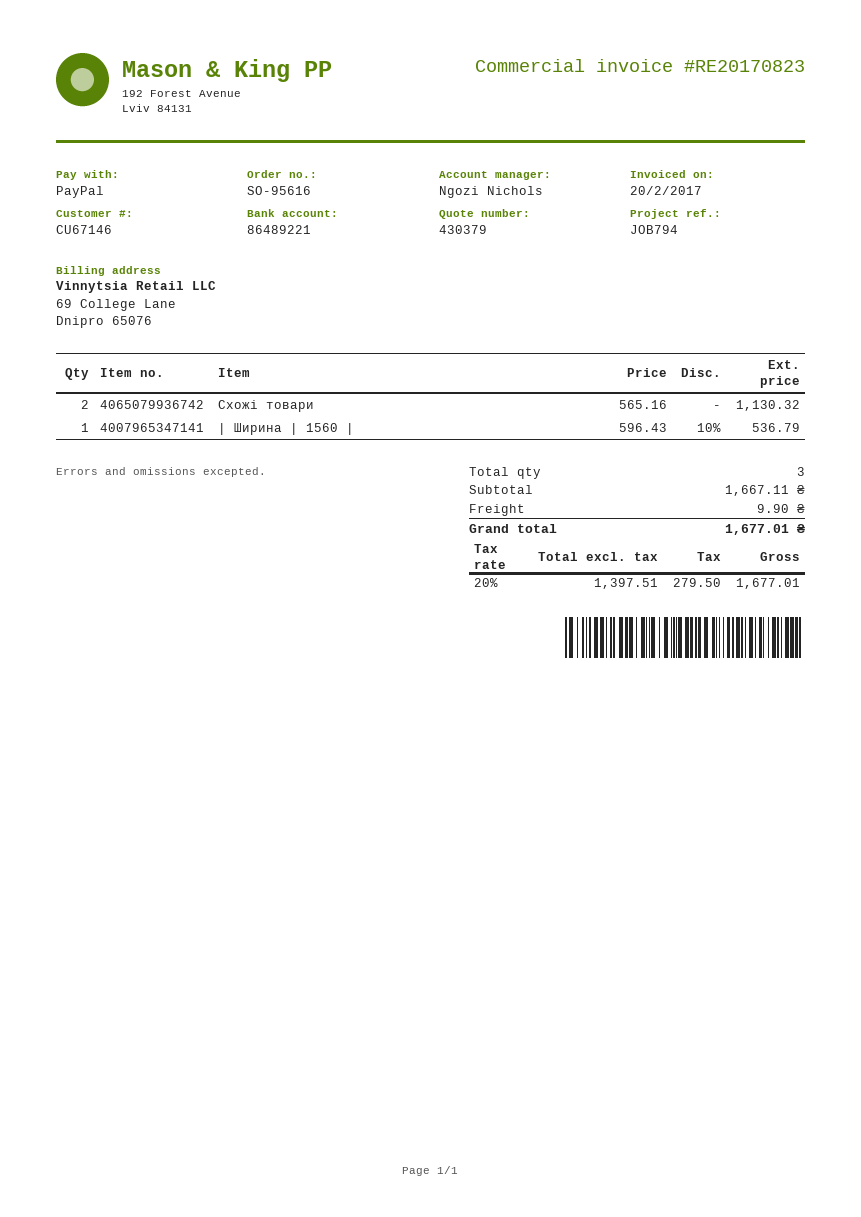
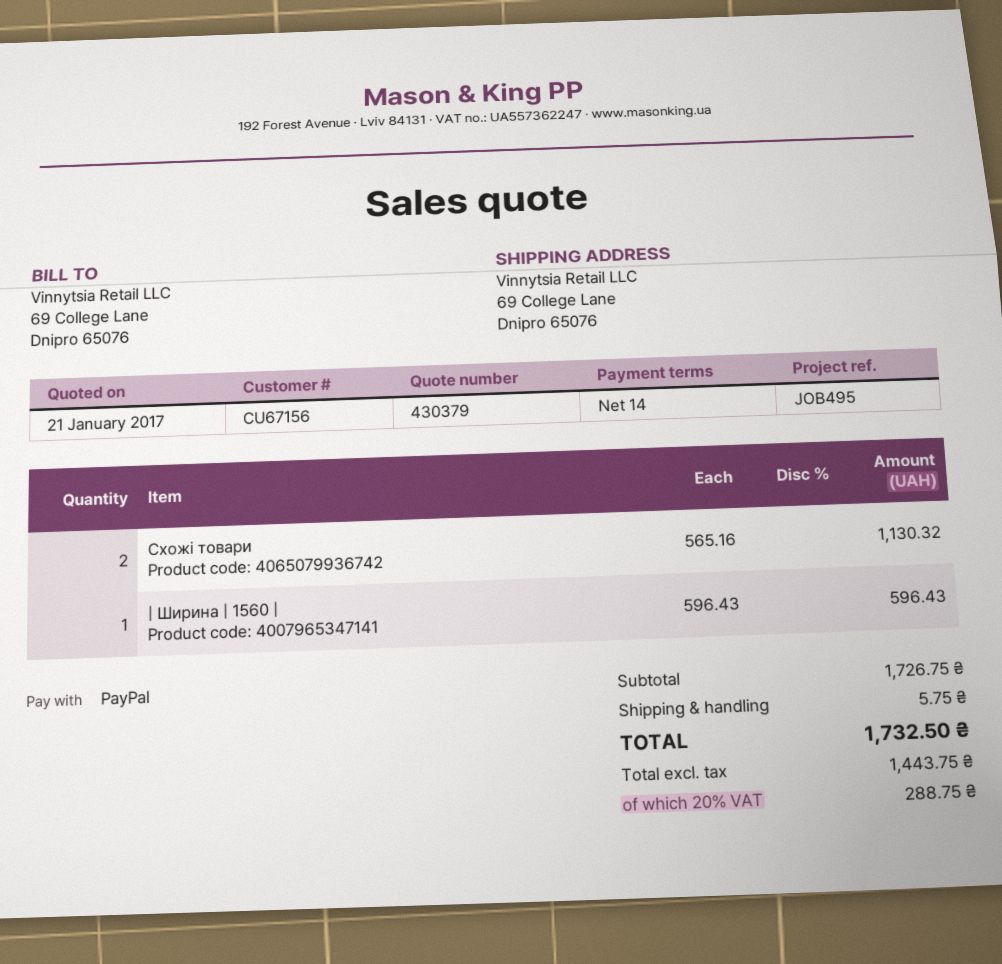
customer number: CU67146 -> CU67156
reference: JOB794 -> JOB495
| Ширина | 1560 |: 1 x 596.43 - 10% = 536.79 -> 1 x 596.43 = 596.43
subtotal: 1667.11 -> 1726.75
shipping: 9.90 -> 5.75
net: 1397.51 -> 1443.75
tax: 20% = 279.50 -> 20% = 288.75
total: 1677.01 -> 1732.50

